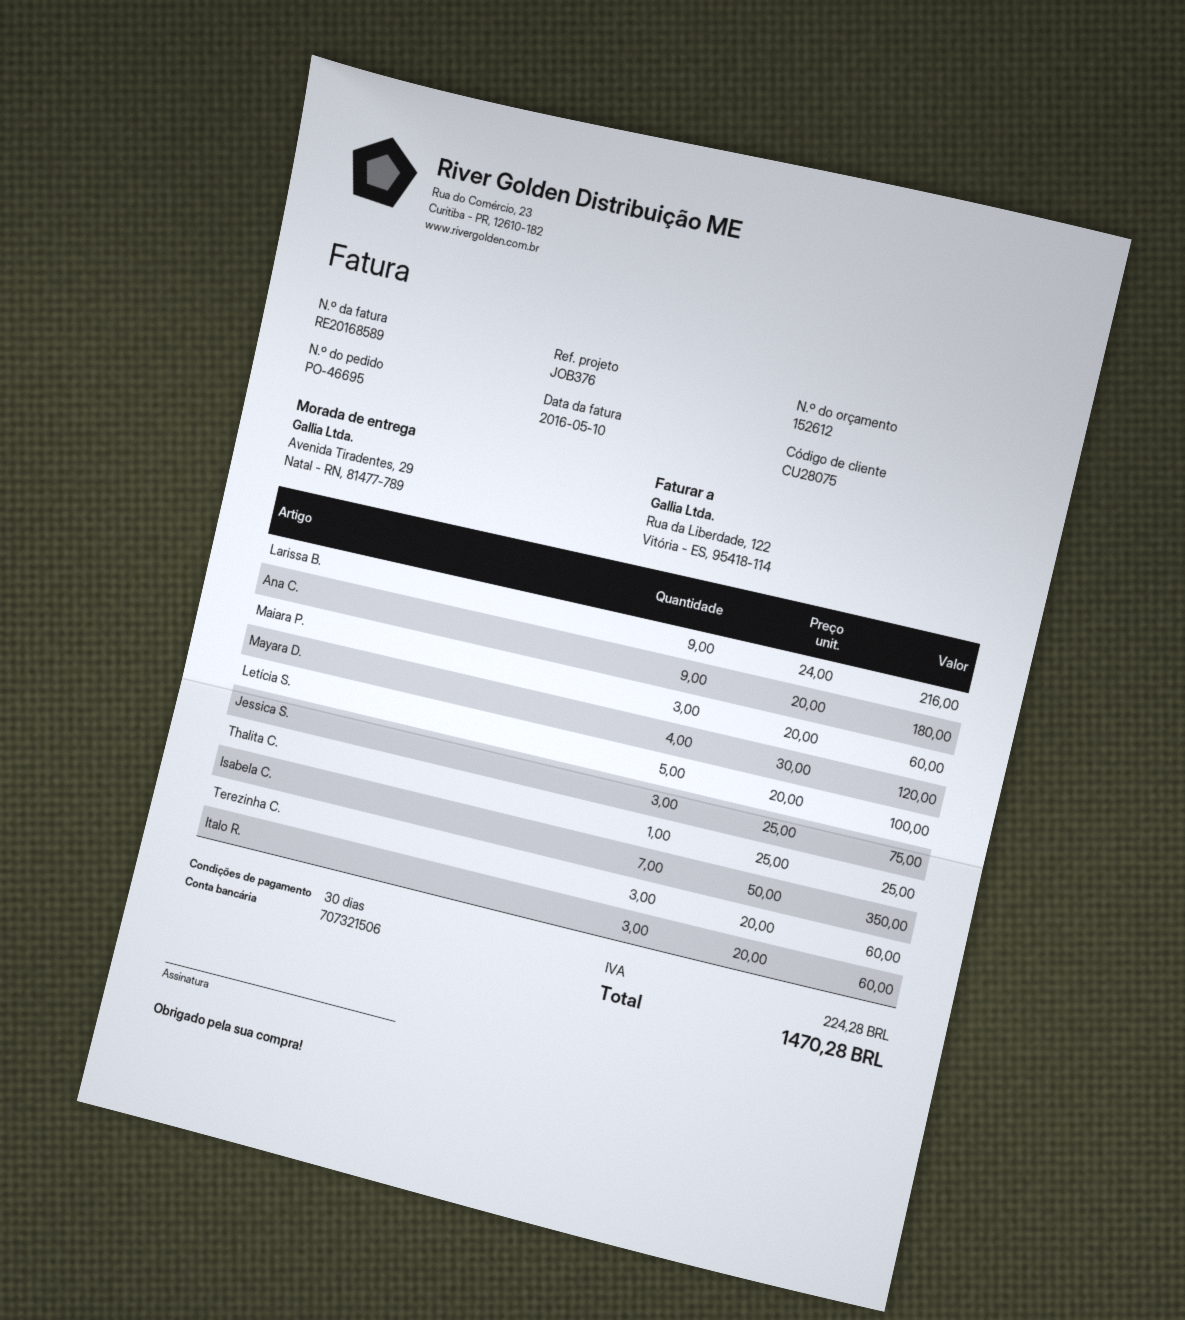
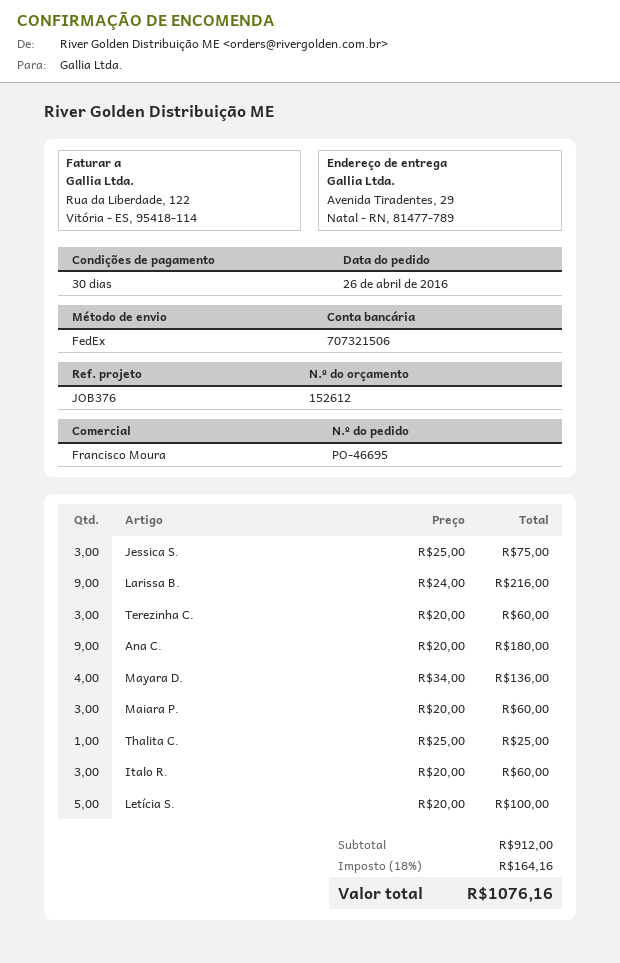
Mayara D.: 4 x 30.00 = 120.00 -> 4 x 34.00 = 136.00
Isabela C.: 7 x 50.00 = 350.00 -> none
tax: 224.28 -> 164.16
total: 1470.28 -> 1076.16

